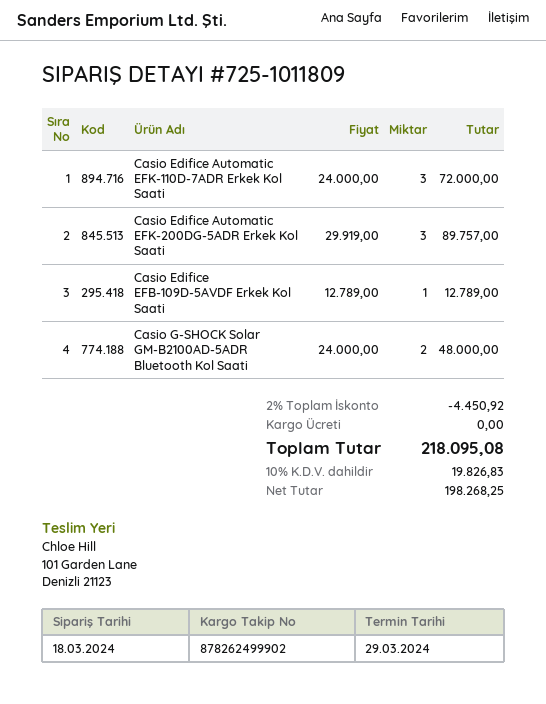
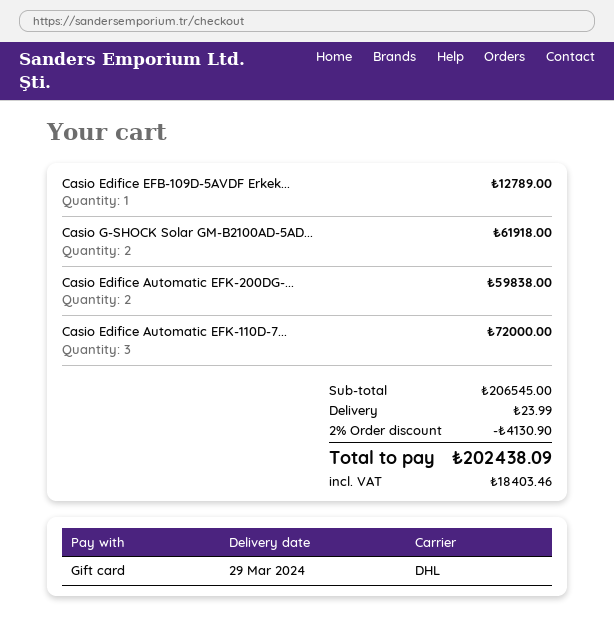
Casio Edifice Automatic EFK-200DG-5ADR Erkek Kol Saati: 3 for 89757.00 -> 2 for 59838.00
Casio G-SHOCK Solar GM-B2100AD-5ADR Bluetooth Kol Saati: 2 for 48000.00 -> 2 for 61918.00
discount: 2% = 4450.92 -> 2% = 4130.90
shipping: 0.00 -> 23.99
tax: 19826.83 -> 18403.46
total: 218095.08 -> 202438.09

